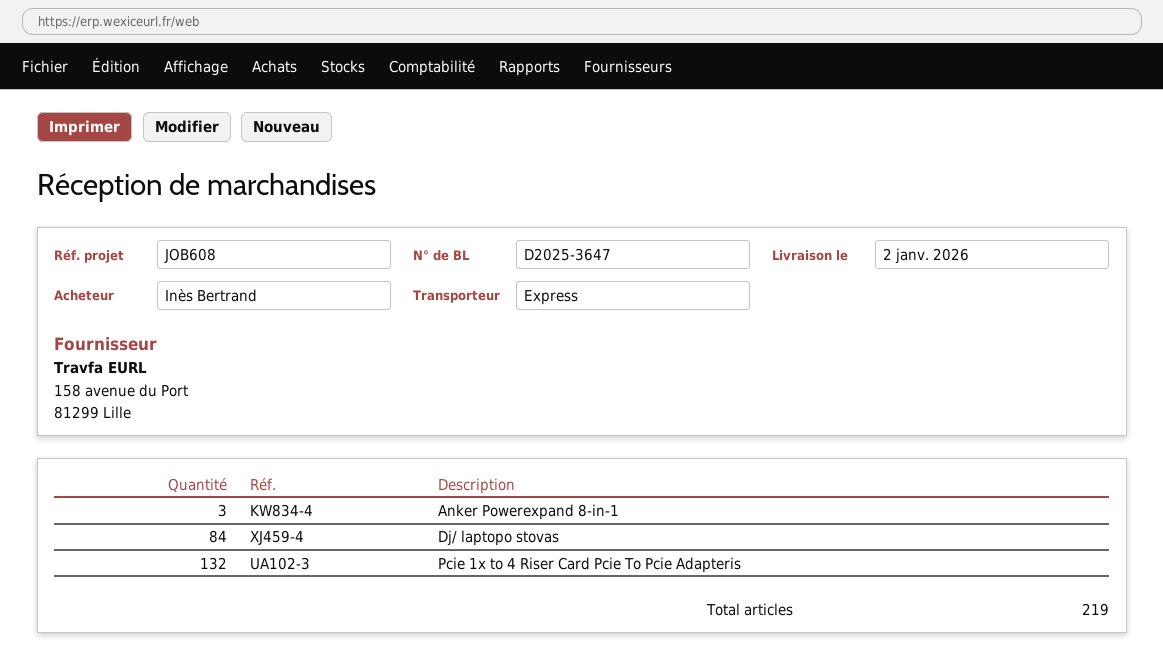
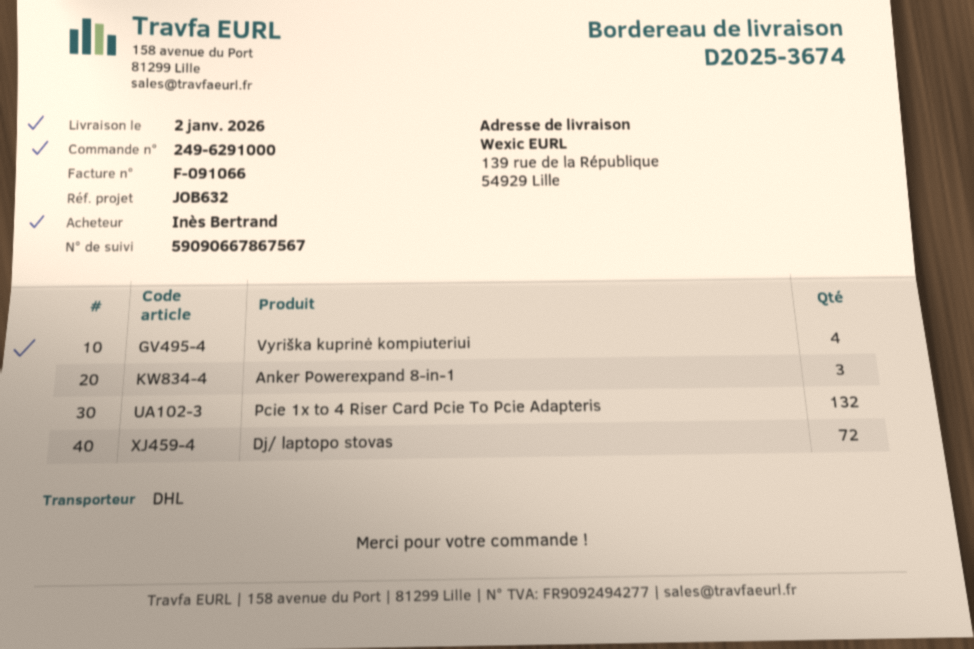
delivery note number: D2025-3647 -> D2025-3674
reference: JOB608 -> JOB632
shipping method: express -> DHL
Dj/ laptopo stovas: 84 -> 72
Vyriška kuprinė kompiuteriui: none -> 4

